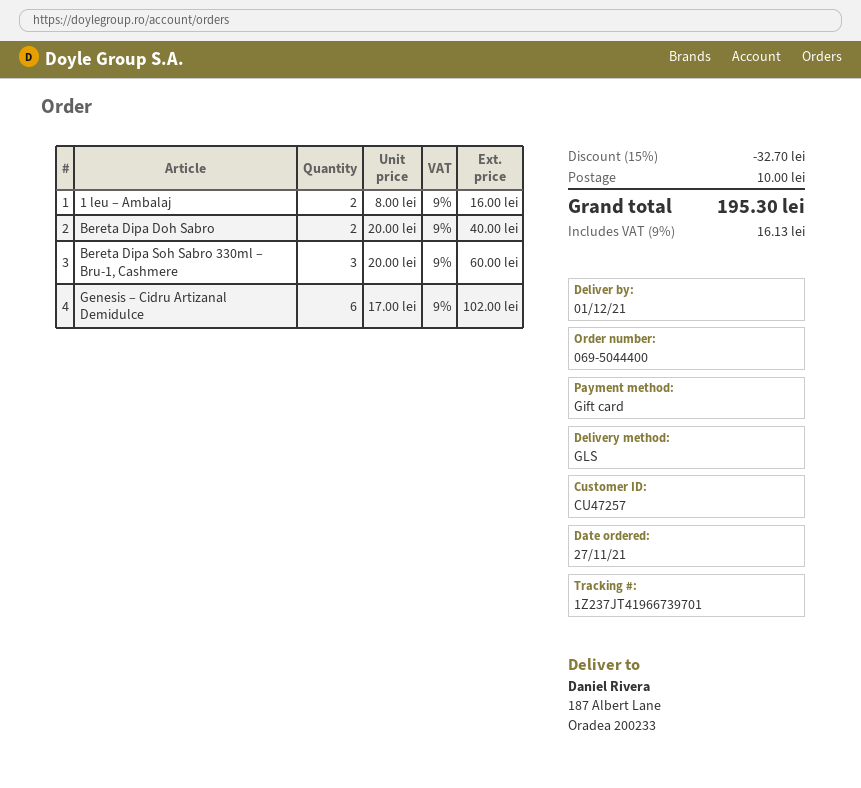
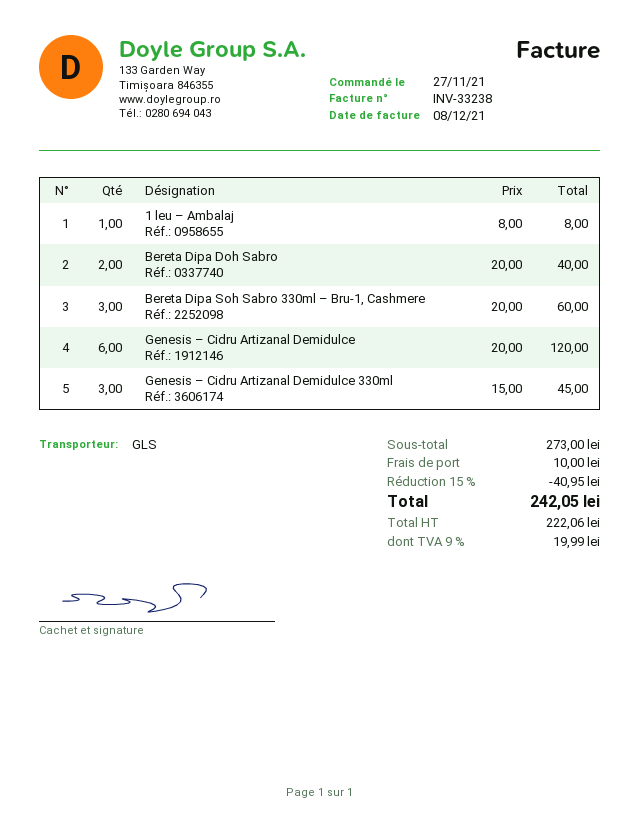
1 leu – Ambalaj: 2 x 8.00 = 16.00 -> 1 x 8.00 = 8.00
Genesis – Cidru Artizanal Demidulce: 6 x 17.00 = 102.00 -> 6 x 20.00 = 120.00
Genesis – Cidru Artizanal Demidulce 330ml: none -> 3 x 15.00 = 45.00
discount: 15% = 32.70 -> 15% = 40.95
tax: 9% = 16.13 -> 9% = 19.99
total: 195.30 -> 242.05

